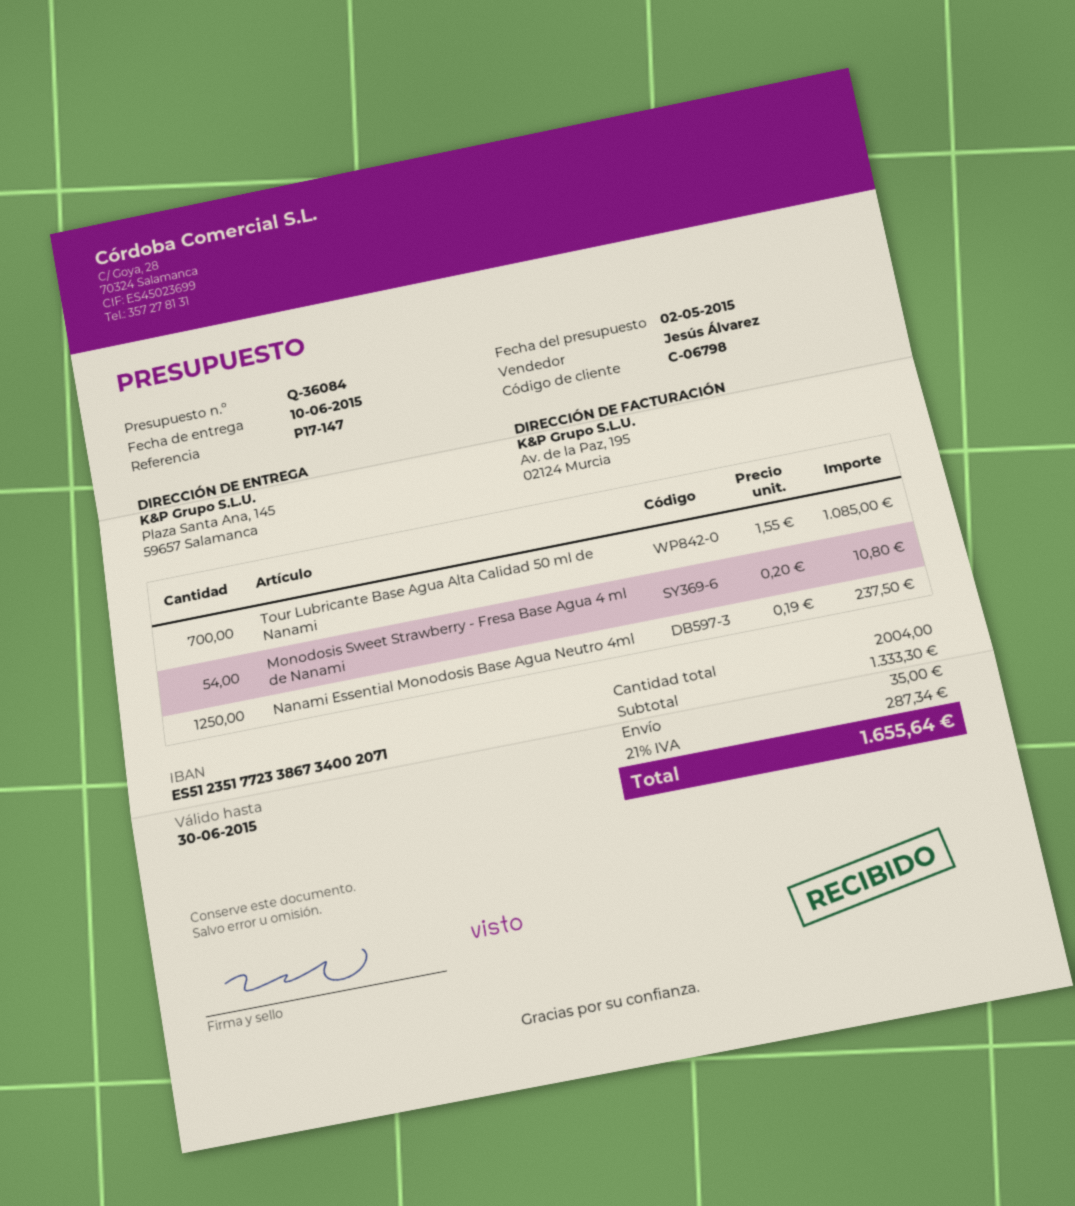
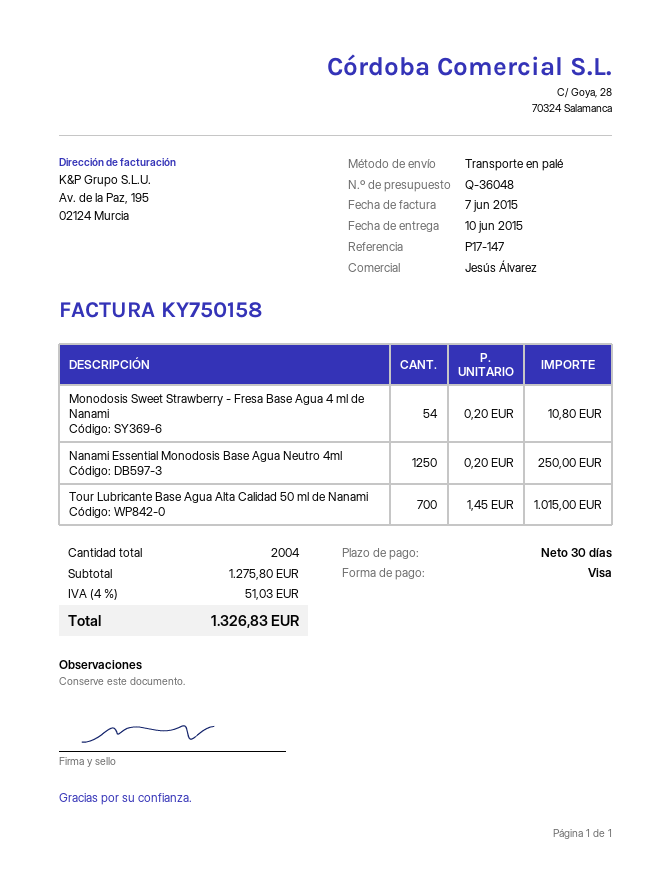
quote number: Q-36084 -> Q-36048
Tour Lubricante Base Agua Alta Calidad 50 ml de Nanami: 700 x 1.55 = 1085.00 -> 700 x 1.45 = 1015.00
Nanami Essential Monodosis Base Agua Neutro 4ml: 1250 x 0.19 = 237.50 -> 1250 x 0.20 = 250.00
subtotal: 1333.30 -> 1275.80
shipping: 35.00 -> none
tax: 21% = 287.34 -> 4% = 51.03
total: 1655.64 -> 1326.83

